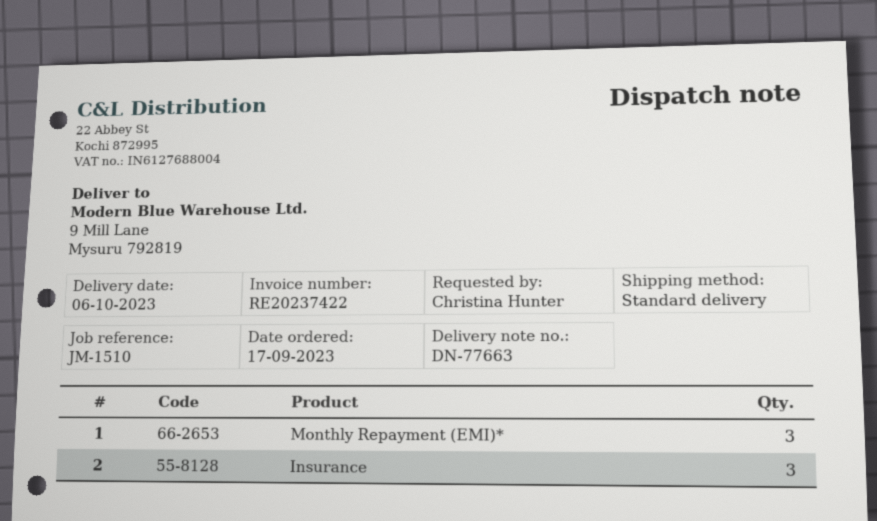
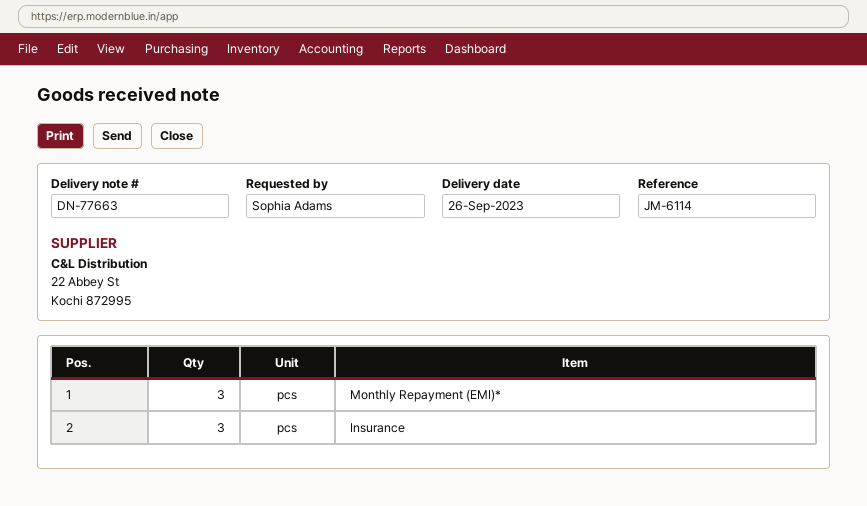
delivery date: 2023-10-06 -> 2023-09-26
reference: JM-1510 -> JM-6114
ordered by: Christina Hunter -> Sophia Adams

